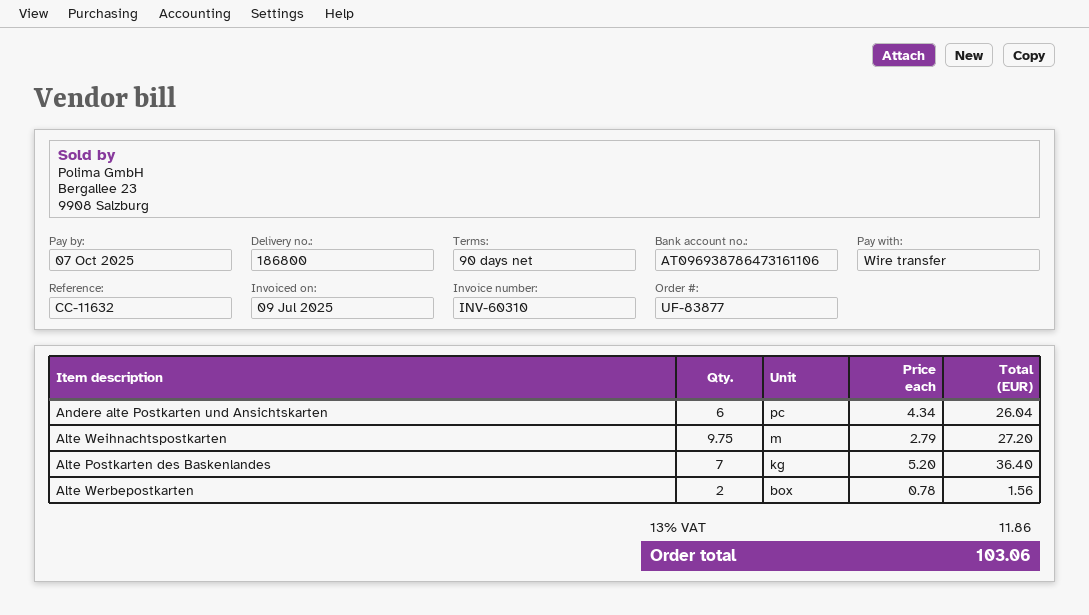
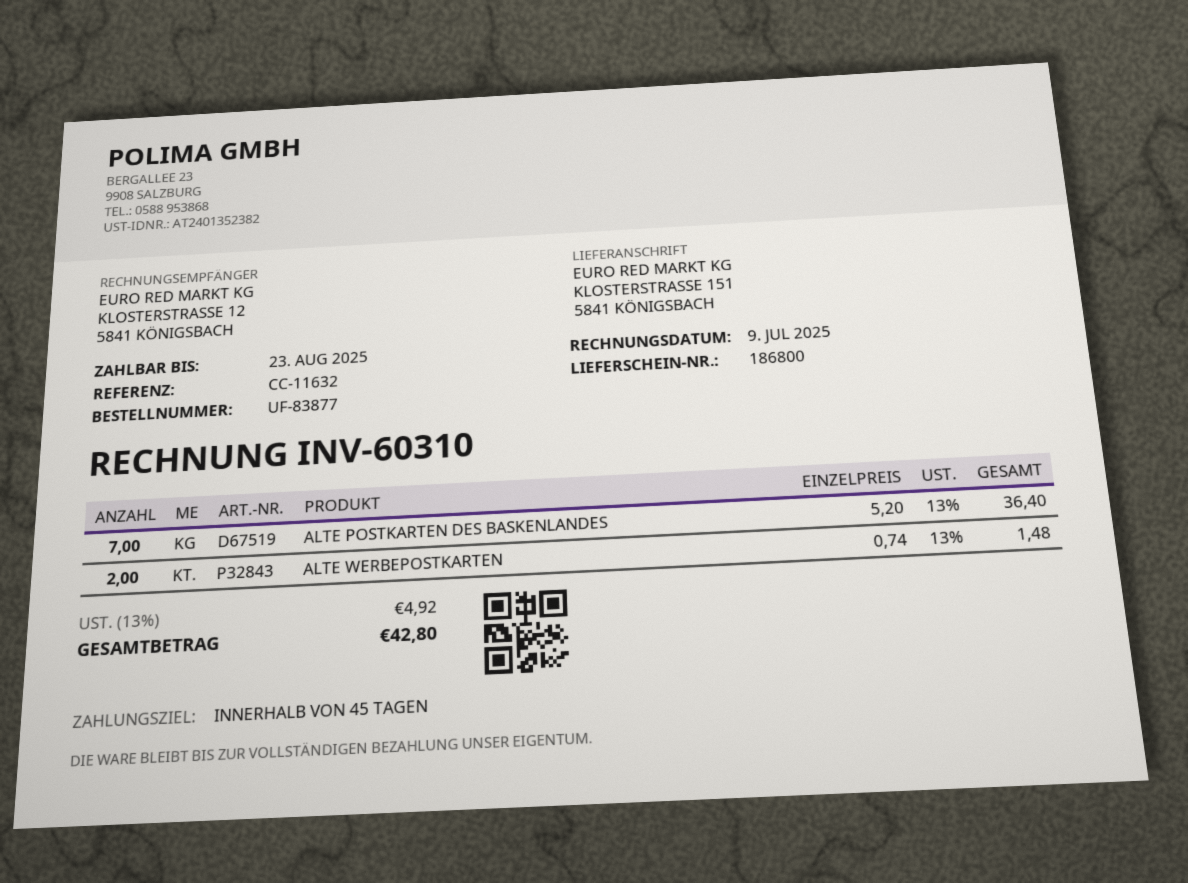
payment terms: 90 days -> 45 days
due date: 2025-10-07 -> 2025-08-23
Andere alte Postkarten und Ansichtskarten: 6 x 4.34 = 26.04 -> none
Alte Weihnachtspostkarten: 9.75 x 2.79 = 27.20 -> none
Alte Werbepostkarten: 2 x 0.78 = 1.56 -> 2 x 0.74 = 1.48
tax: 13% = 11.86 -> 13% = 4.92
total: 103.06 -> 42.80

